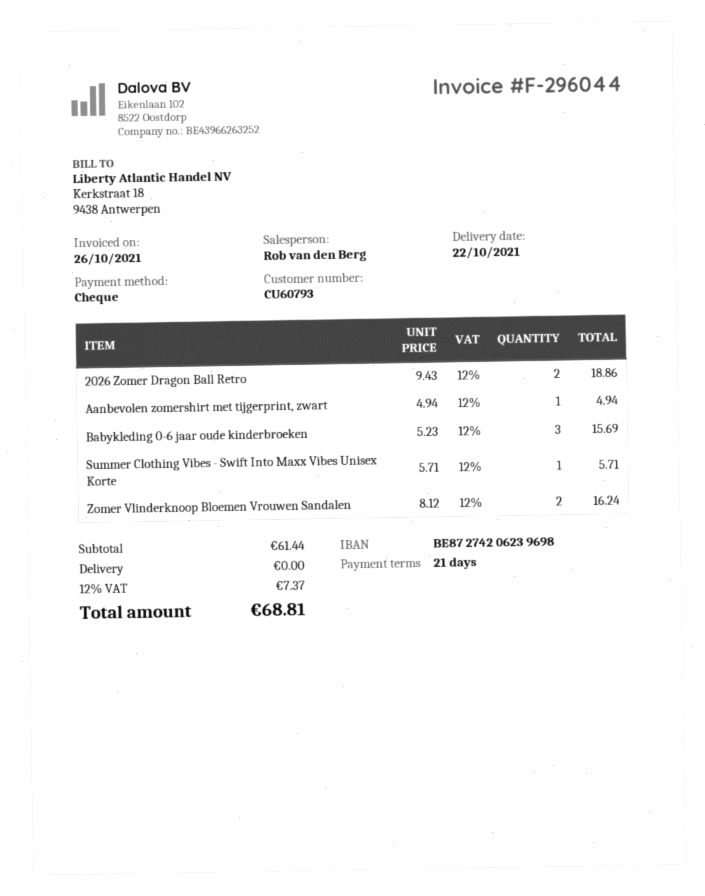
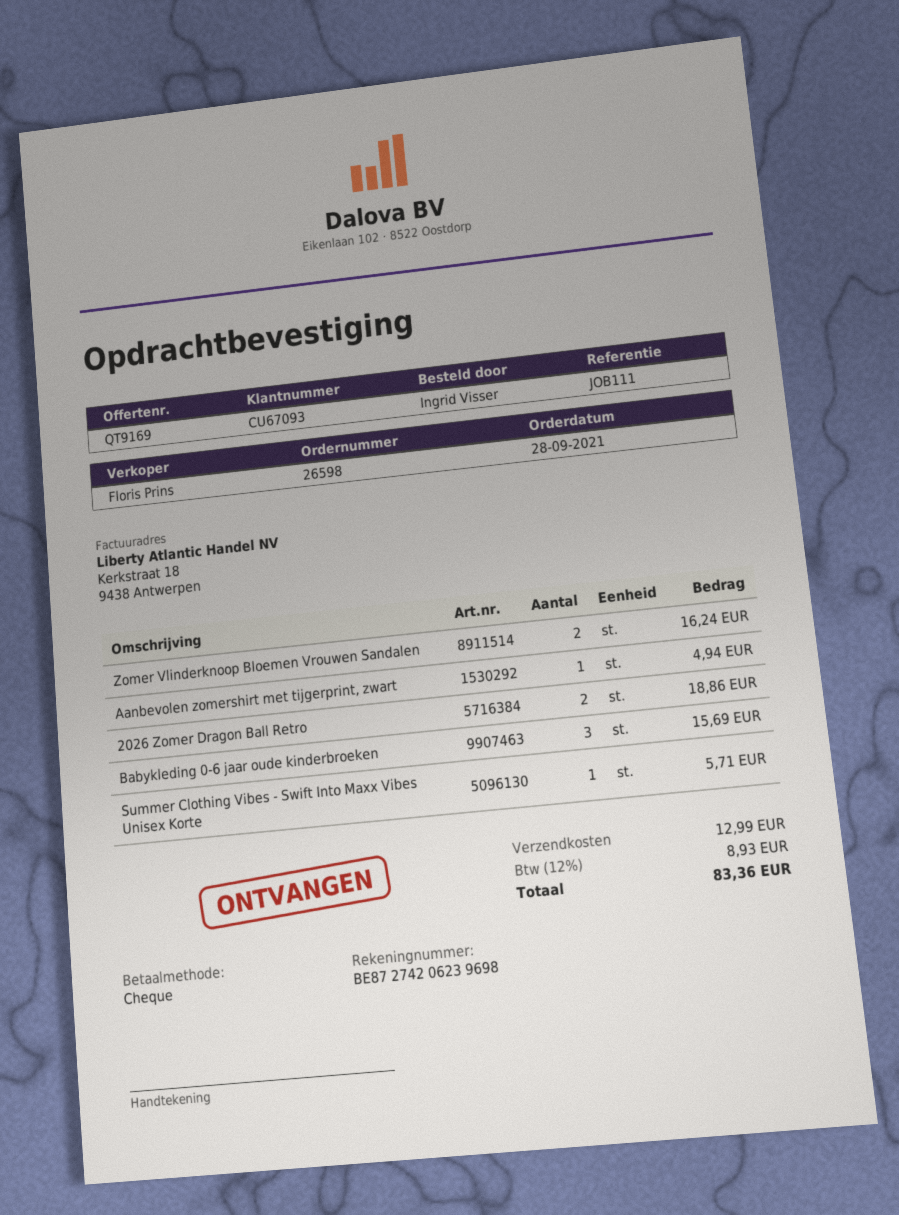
customer number: CU60793 -> CU67093
sales rep: Rob van den Berg -> Floris Prins
shipping: 0.00 -> 12.99
tax: 12% = 7.37 -> 12% = 8.93
total: 68.81 -> 83.36

